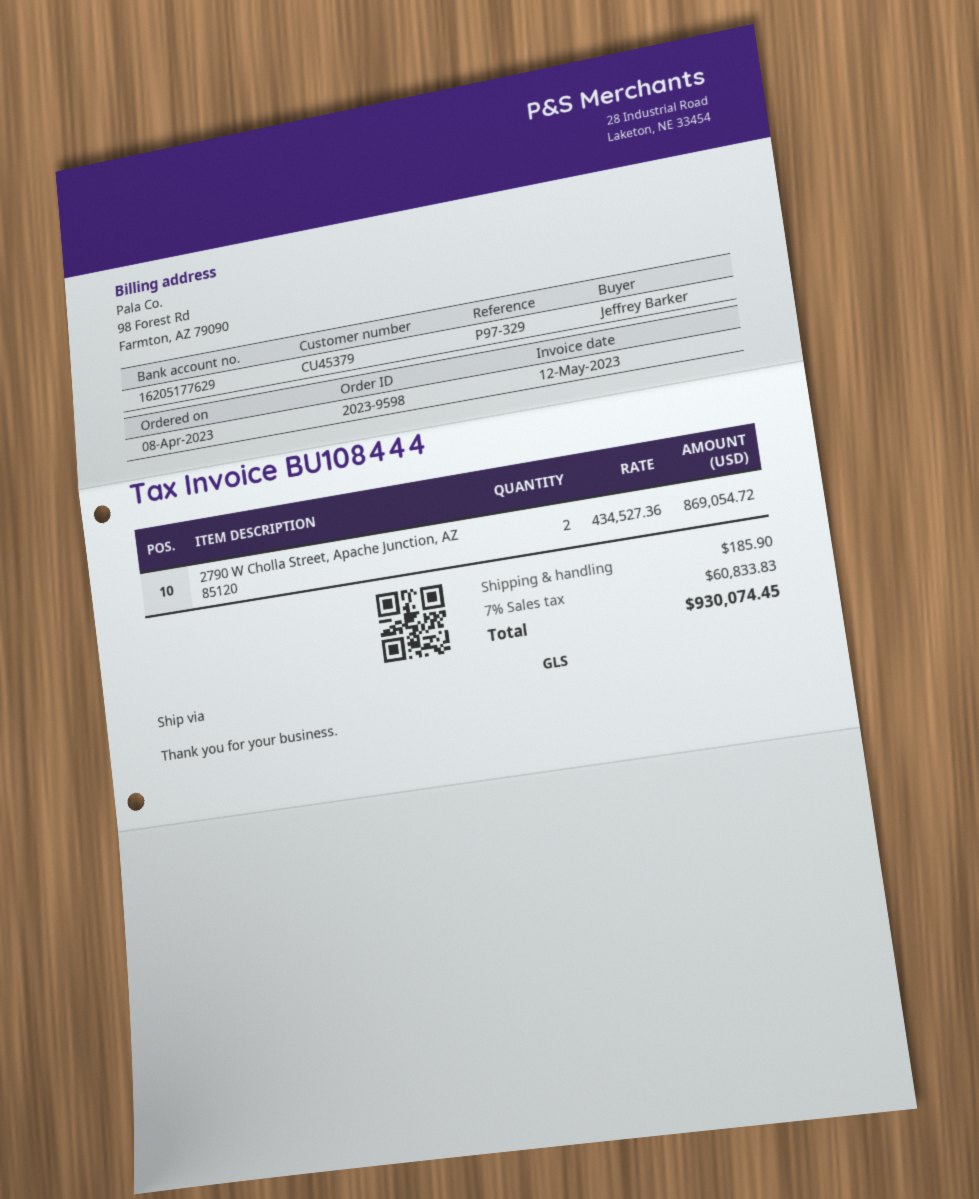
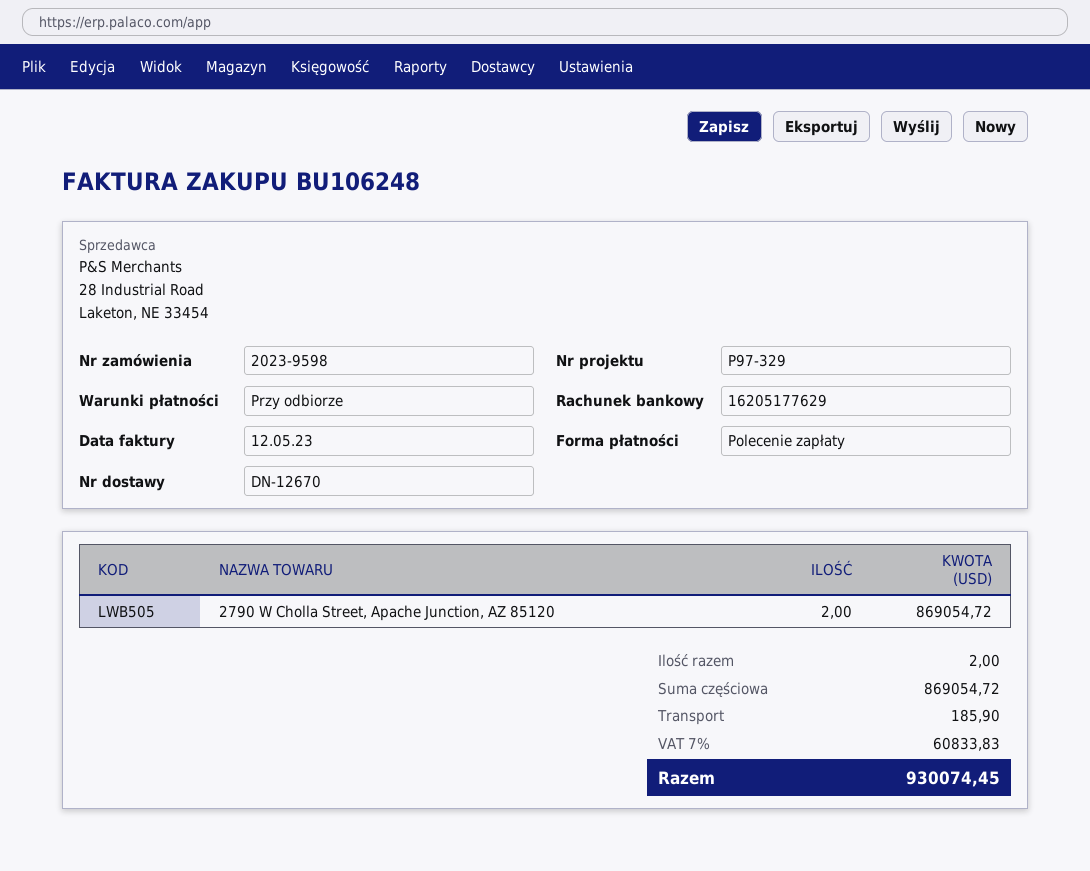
invoice number: BU108444 -> BU106248

